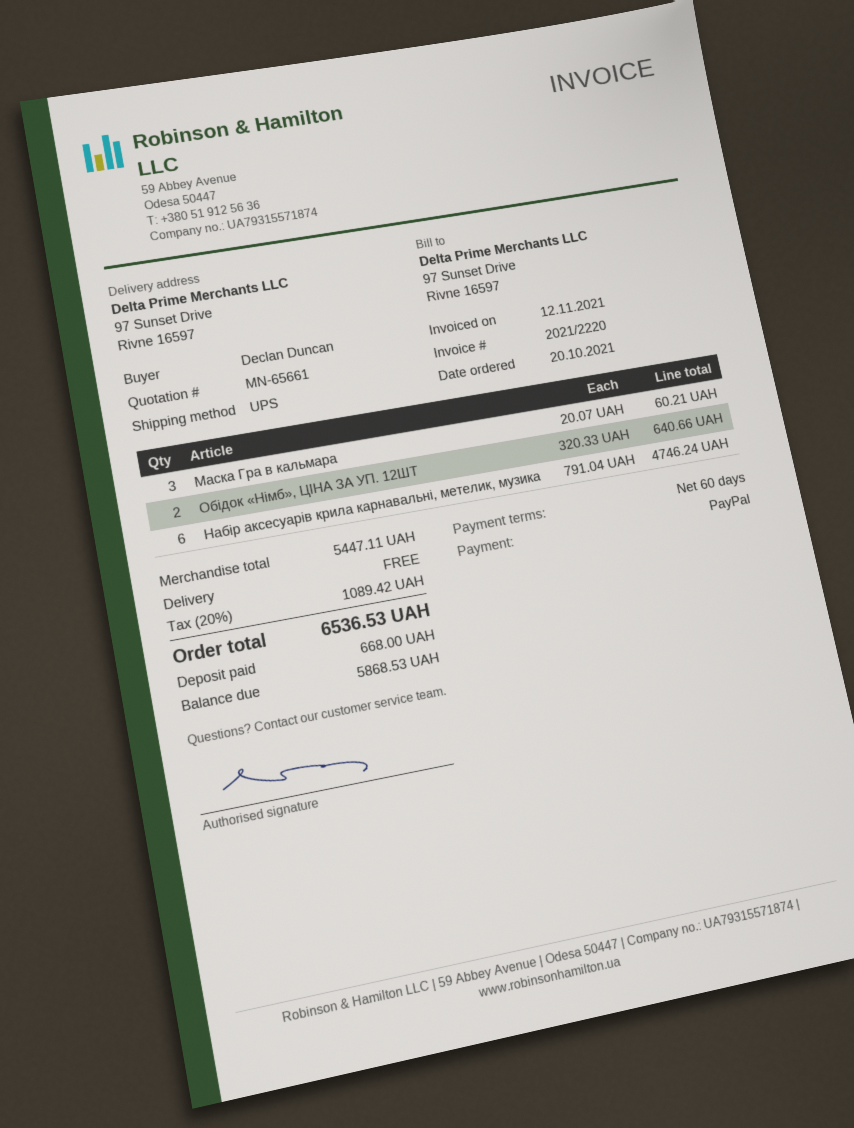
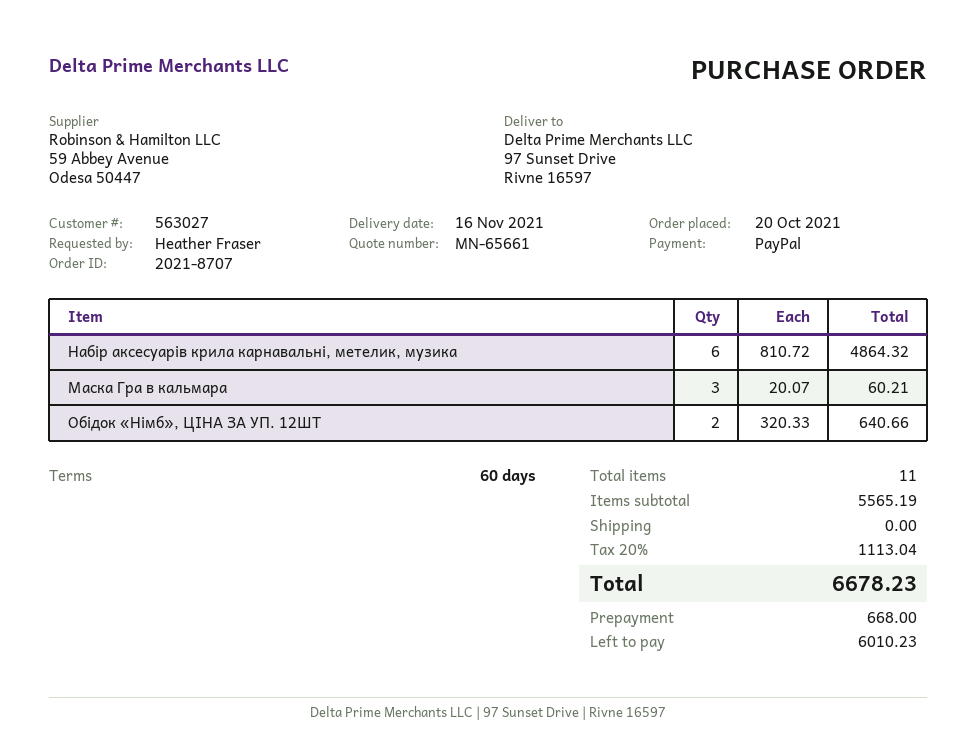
ordered by: Declan Duncan -> Heather Fraser
Набір аксесуарів крила карнавальні, метелик, музика: 6 x 791.04 = 4746.24 -> 6 x 810.72 = 4864.32
subtotal: 5447.11 -> 5565.19
tax: 20% = 1089.42 -> 20% = 1113.04
total: 6536.53 -> 6678.23
balance: 5868.53 -> 6010.23

